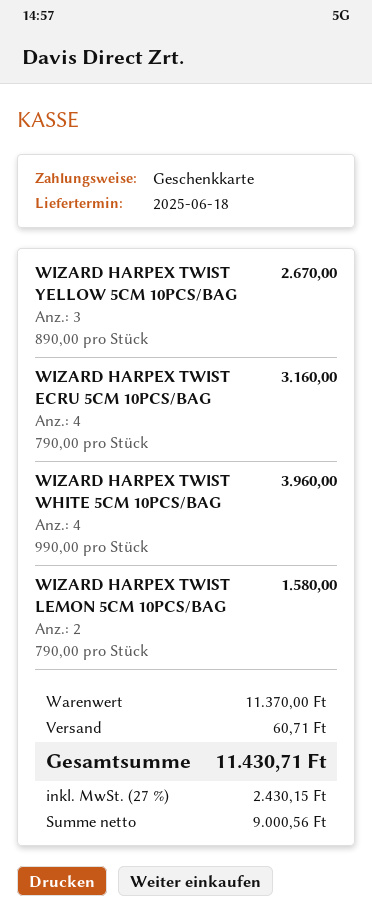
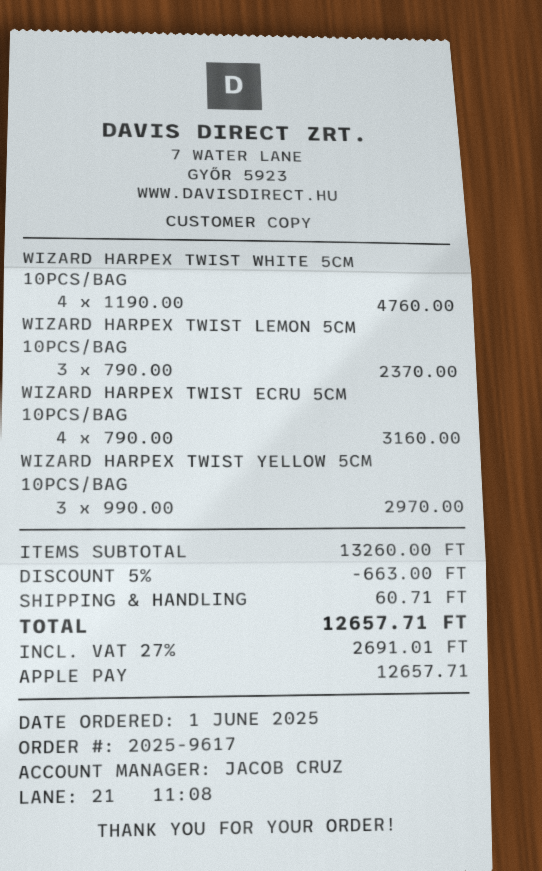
payment method: gift card -> Apple Pay
WIZARD HARPEX TWIST YELLOW 5CM 10PCS/BAG: 3 x 890.00 = 2670.00 -> 3 x 990.00 = 2970.00
WIZARD HARPEX TWIST WHITE 5CM 10PCS/BAG: 4 x 990.00 = 3960.00 -> 4 x 1190.00 = 4760.00
WIZARD HARPEX TWIST LEMON 5CM 10PCS/BAG: 2 x 790.00 = 1580.00 -> 3 x 790.00 = 2370.00
subtotal: 11370.00 -> 13260.00
discount: none -> 5% = 663.00
tax: 27% = 2430.15 -> 27% = 2691.01
total: 11430.71 -> 12657.71

